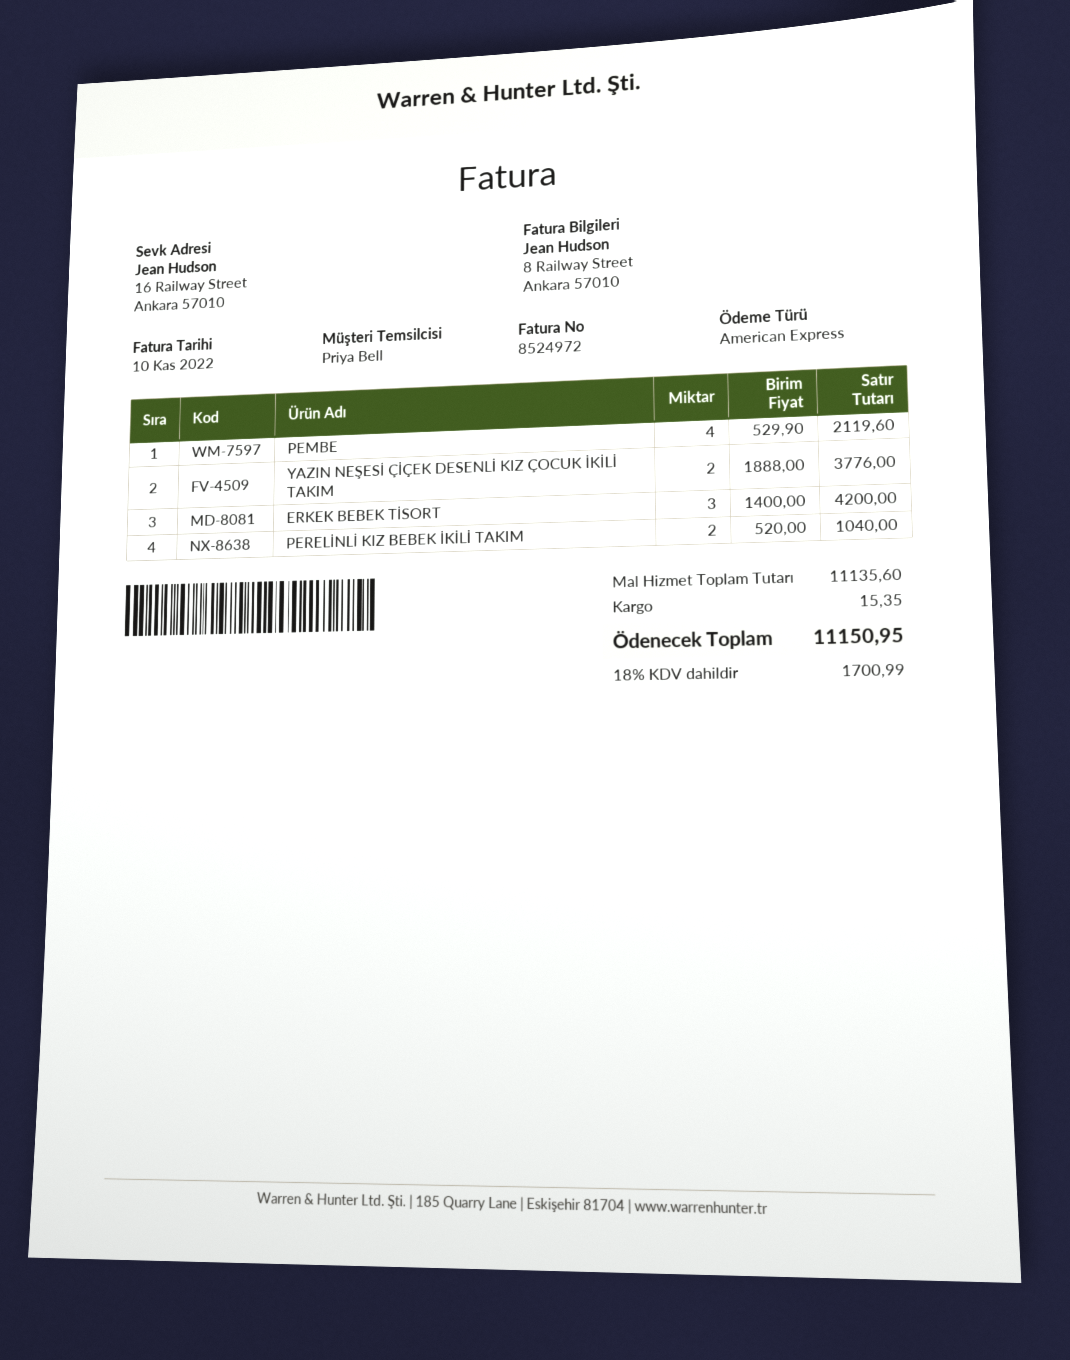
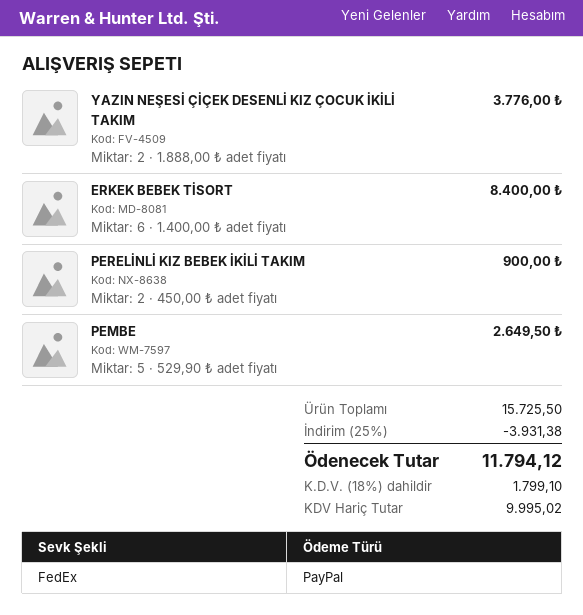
payment method: American Express -> PayPal
PEMBE: 4 x 529.90 = 2119.60 -> 5 x 529.90 = 2649.50
ERKEK BEBEK TİSORT: 3 x 1400.00 = 4200.00 -> 6 x 1400.00 = 8400.00
PERELİNLİ KIZ BEBEK İKİLİ TAKIM: 2 x 520.00 = 1040.00 -> 2 x 450.00 = 900.00
subtotal: 11135.60 -> 15725.50
discount: none -> 25% = 3931.38
shipping: 15.35 -> none
tax: 18% = 1700.99 -> 18% = 1799.10
total: 11150.95 -> 11794.12

